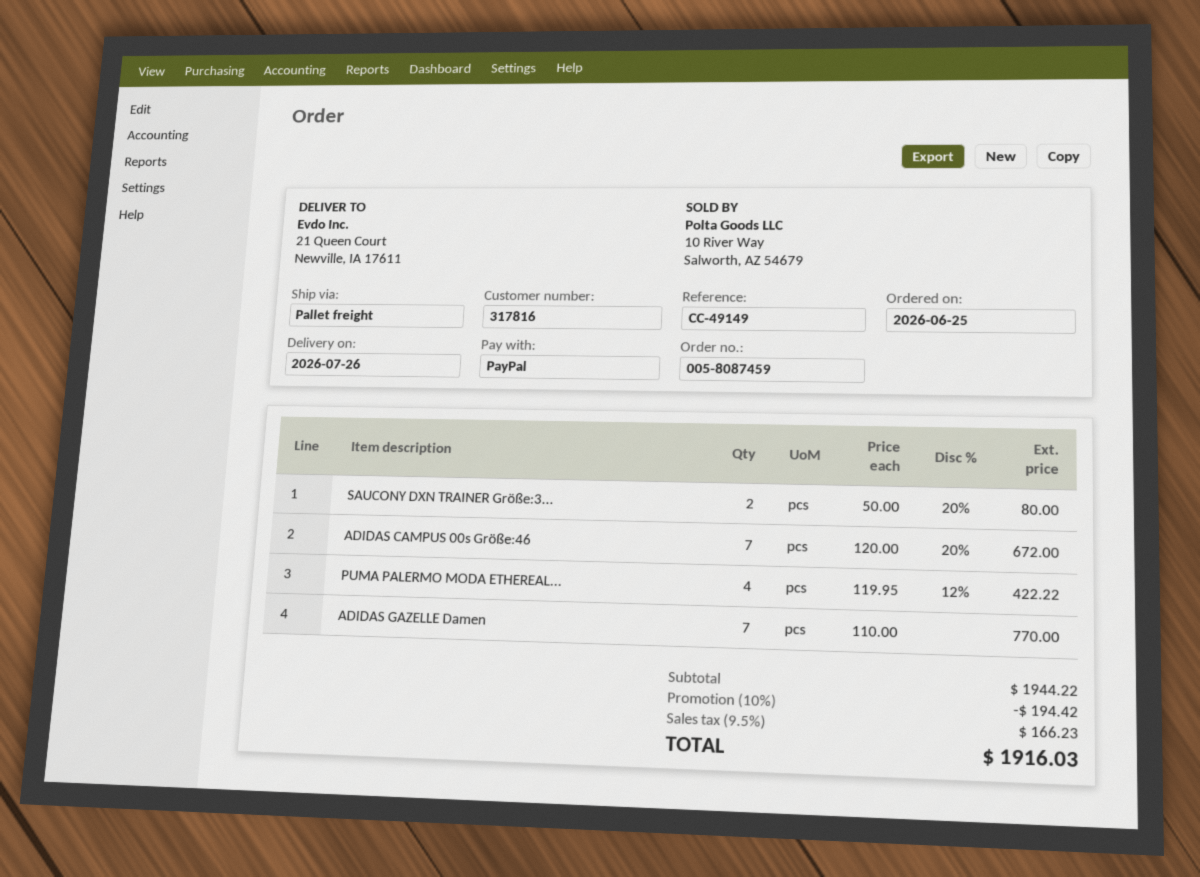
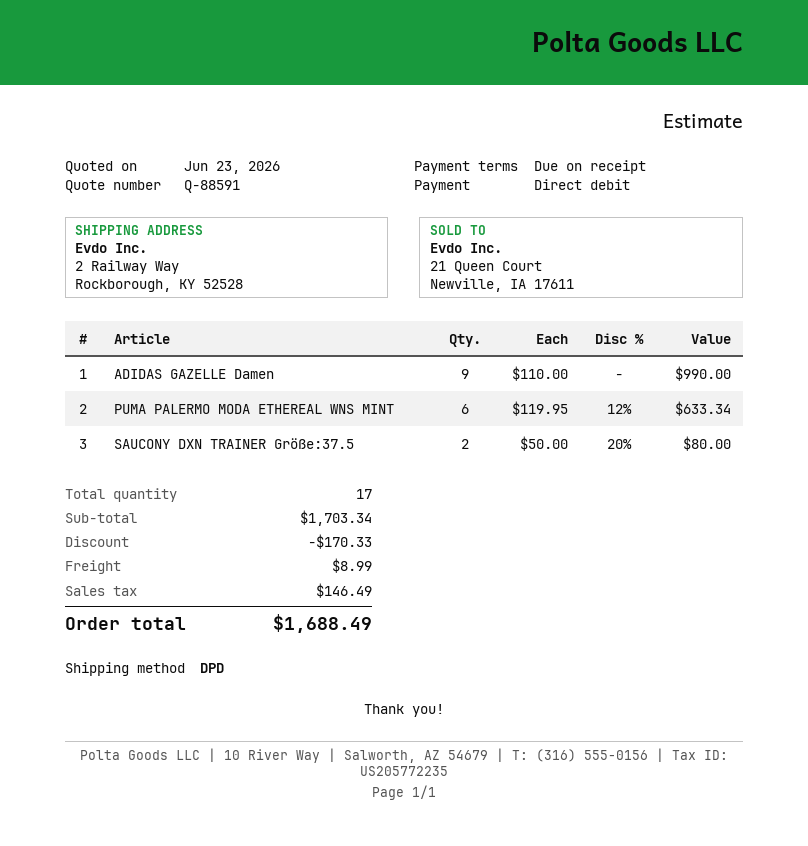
payment method: PayPal -> direct debit
shipping method: pallet freight -> DPD
ship to: 21 Queen Court, Newville, IA 17611 -> 2 Railway Way, Rockborough, KY 52528
ADIDAS CAMPUS 00s Größe:46: 7 x 120.00 - 20% = 672.00 -> none
PUMA PALERMO MODA ETHEREAL...: 4 x 119.95 - 12% = 422.22 -> 6 x 119.95 - 12% = 633.34
ADIDAS GAZELLE Damen: 7 x 110.00 = 770.00 -> 9 x 110.00 = 990.00
subtotal: 1944.22 -> 1703.34
discount: 194.42 -> 170.33
shipping: none -> 8.99
tax: 166.23 -> 146.49
total: 1916.03 -> 1688.49

